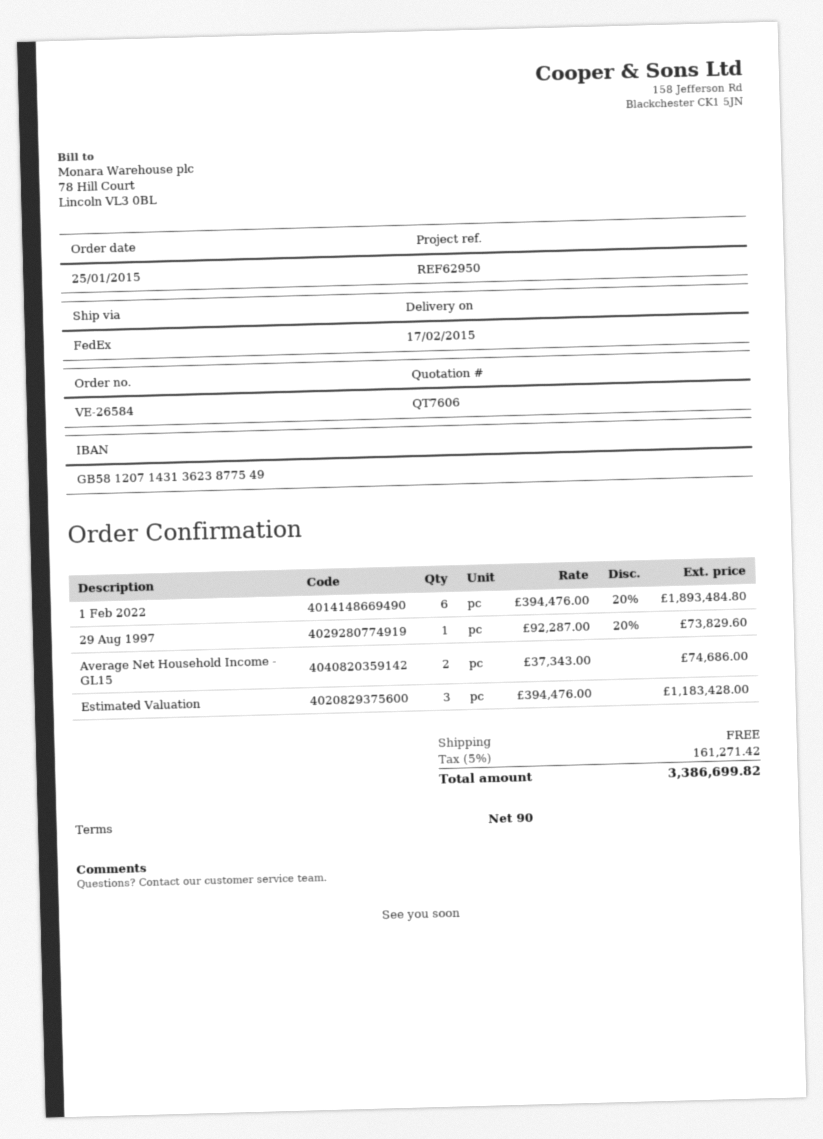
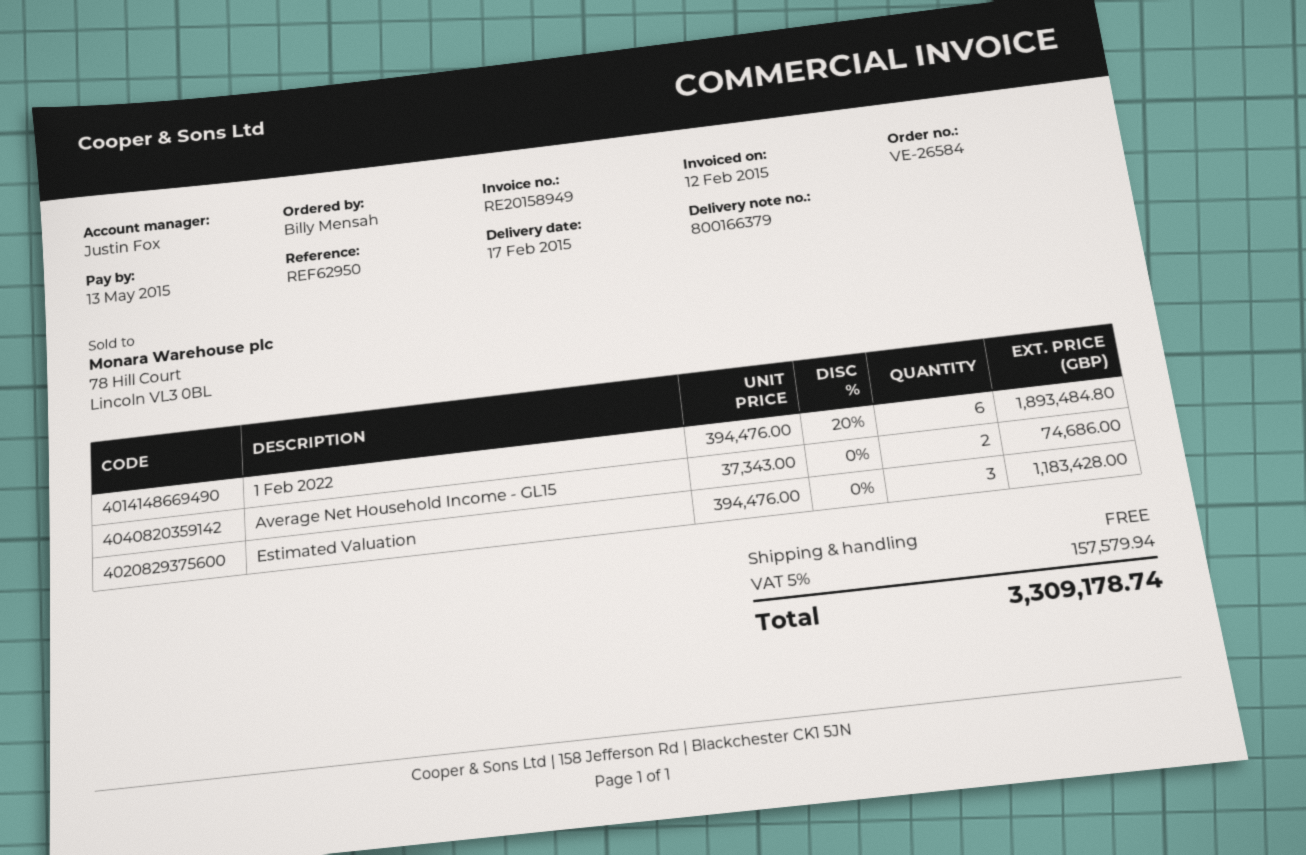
29 Aug 1997: 1 x 92287.00 - 20% = 73829.60 -> none
tax: 5% = 161271.42 -> 5% = 157579.94
total: 3386699.82 -> 3309178.74

